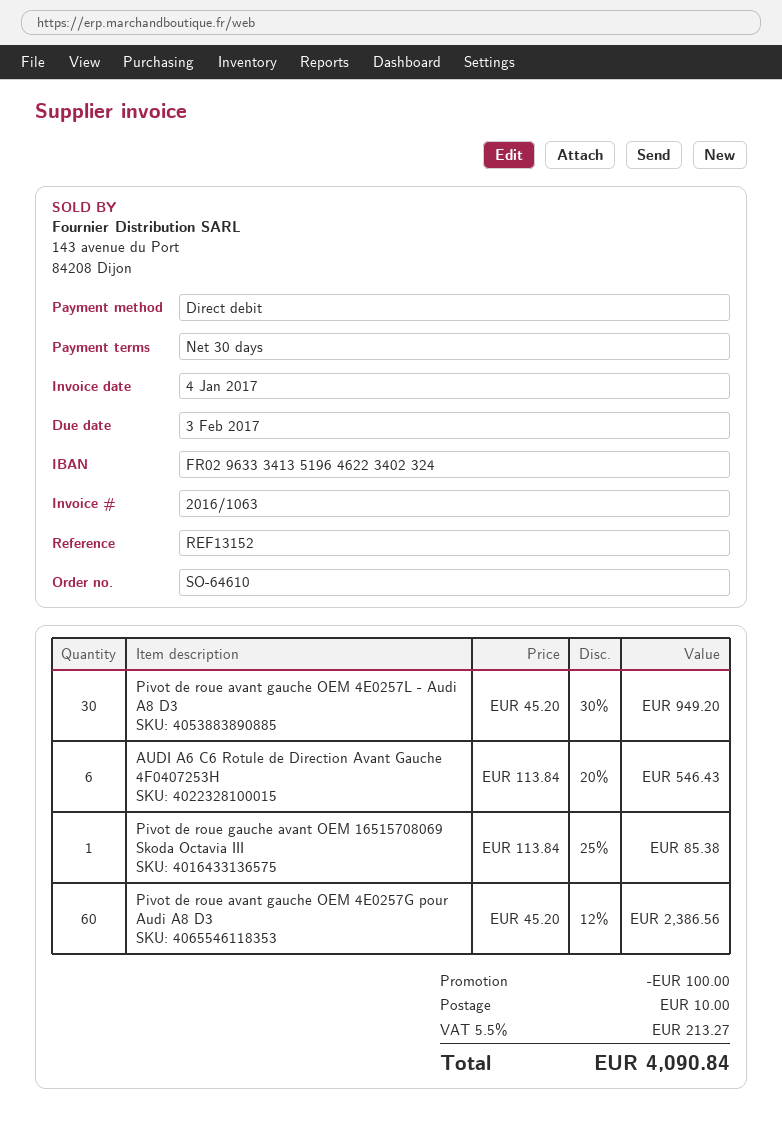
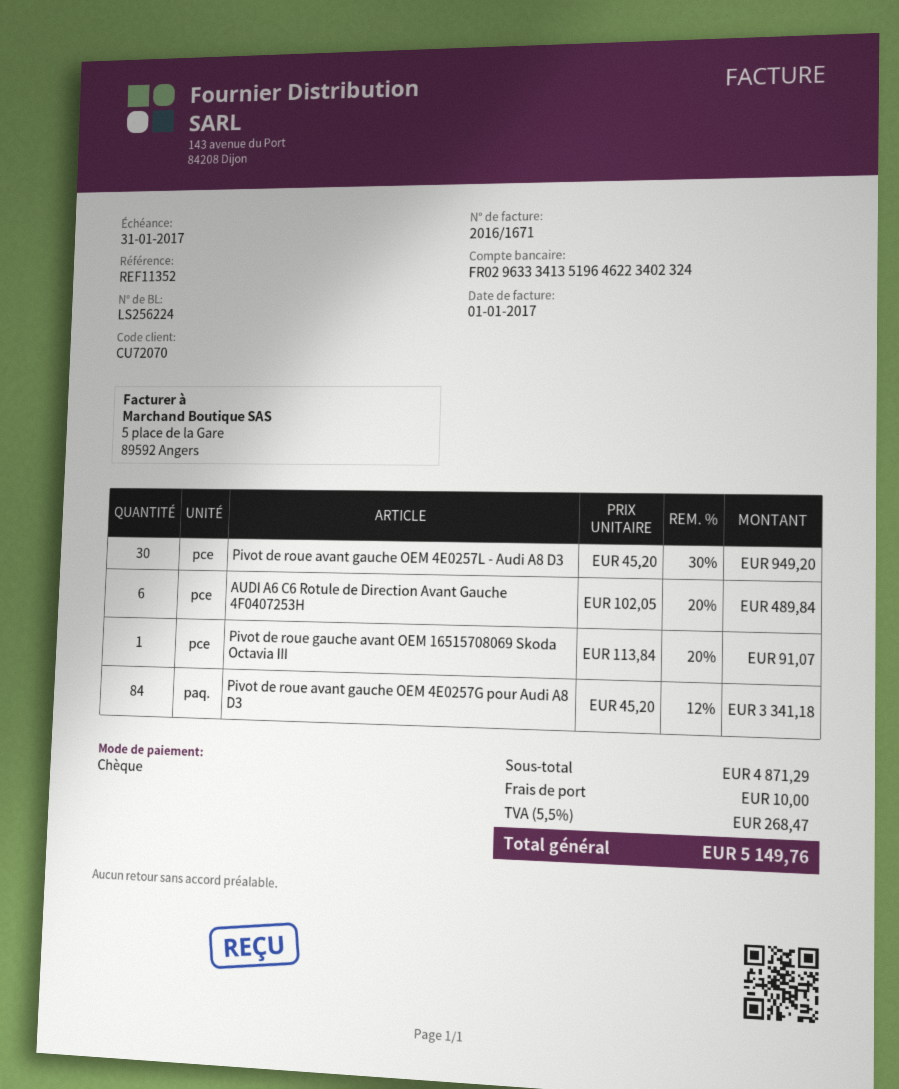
invoice number: 2016/1063 -> 2016/1671
invoice date: 2017-01-04 -> 2017-01-01
due date: 2017-02-03 -> 2017-01-31
reference: REF13152 -> REF11352
payment method: direct debit -> cheque
AUDI A6 C6 Rotule de Direction Avant Gauche 4F0407253H: 6 x 113.84 - 20% = 546.43 -> 6 x 102.05 - 20% = 489.84
Pivot de roue gauche avant OEM 16515708069 Skoda Octavia III: 1 x 113.84 - 25% = 85.38 -> 1 x 113.84 - 20% = 91.07
Pivot de roue avant gauche OEM 4E0257G pour Audi A8 D3: 60 x 45.20 - 12% = 2386.56 -> 84 x 45.20 - 12% = 3341.18
discount: 100.00 -> none
tax: 5.5% = 213.27 -> 5.5% = 268.47
total: 4090.84 -> 5149.76

